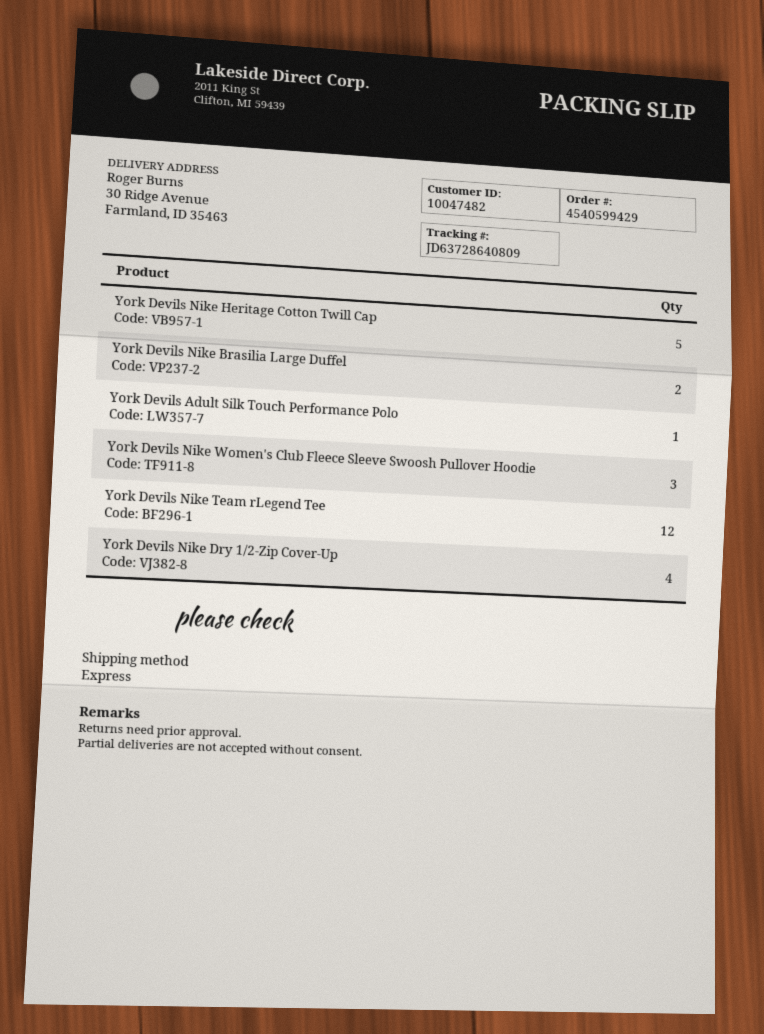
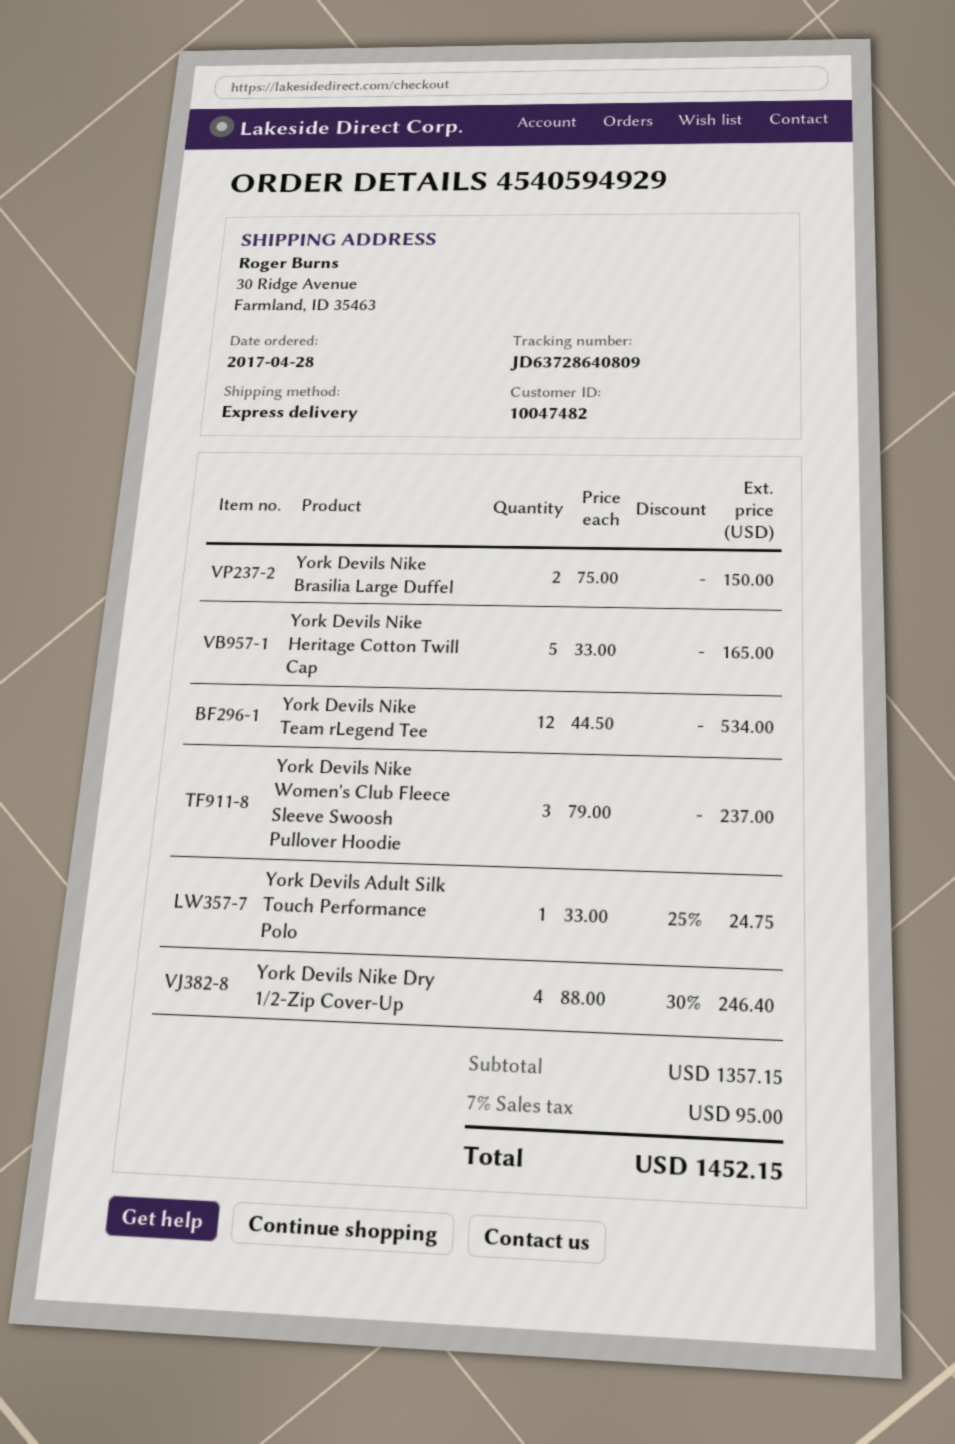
order number: 4540599429 -> 4540594929

